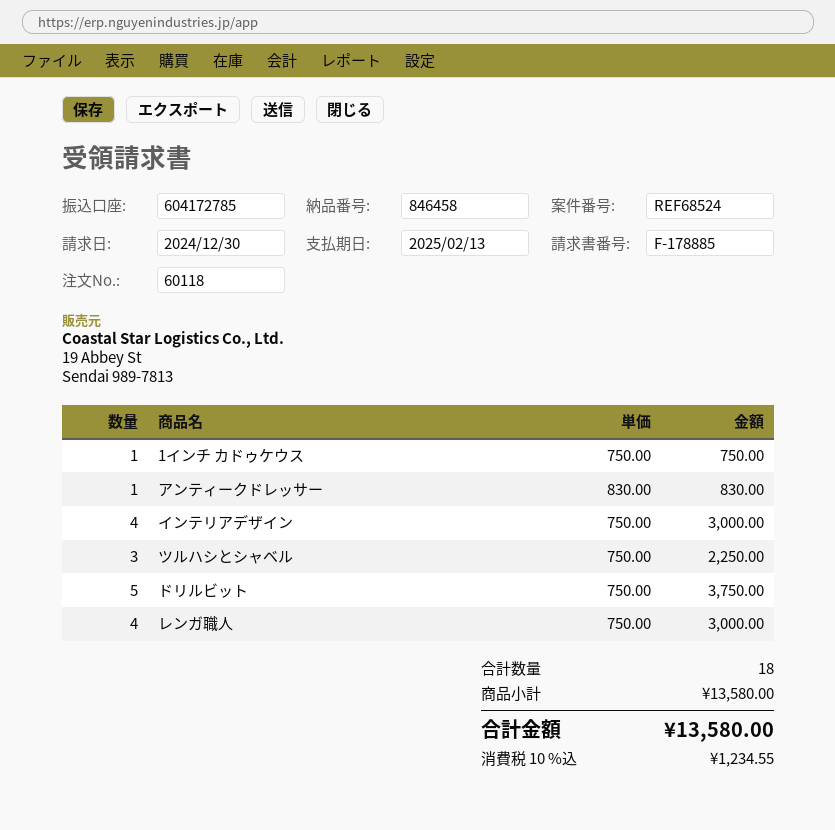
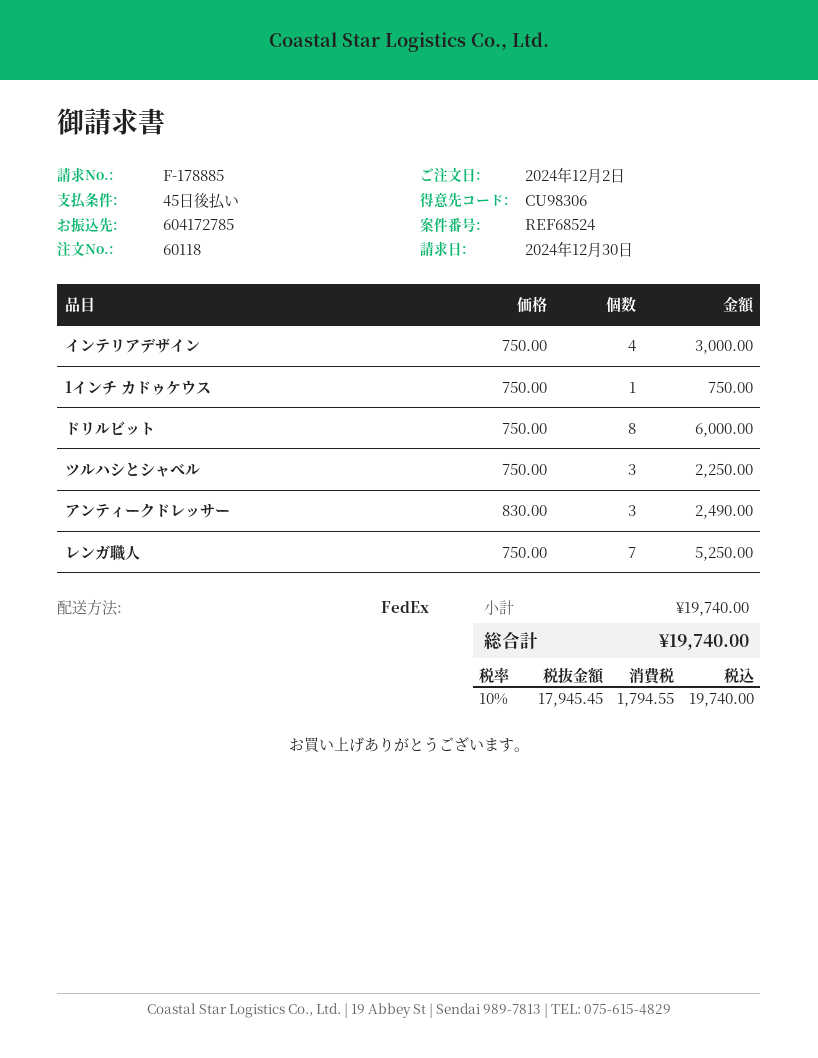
アンティークドレッサー: 1 x 830.00 = 830.00 -> 3 x 830.00 = 2490.00
ドリルビット: 5 x 750.00 = 3750.00 -> 8 x 750.00 = 6000.00
レンガ職人: 4 x 750.00 = 3000.00 -> 7 x 750.00 = 5250.00
subtotal: 13580.00 -> 19740.00
tax: 10% = 1234.55 -> 10% = 1794.55
total: 13580.00 -> 19740.00

